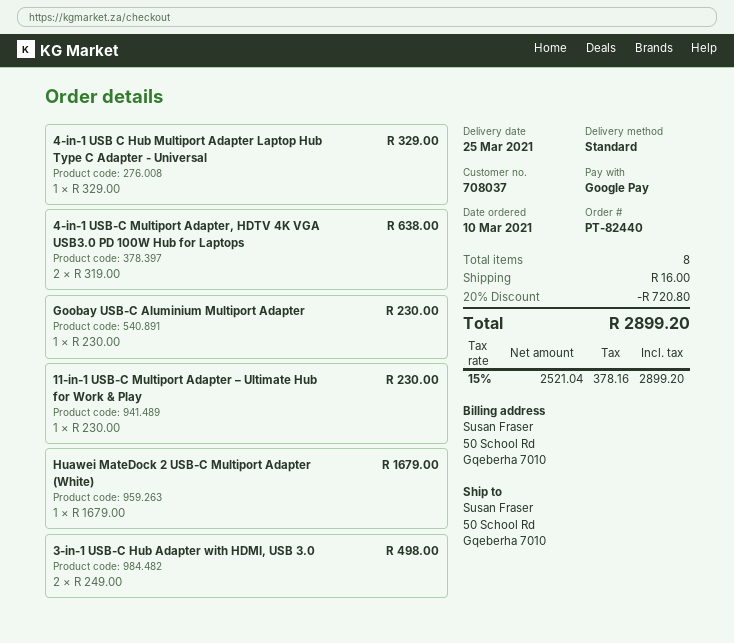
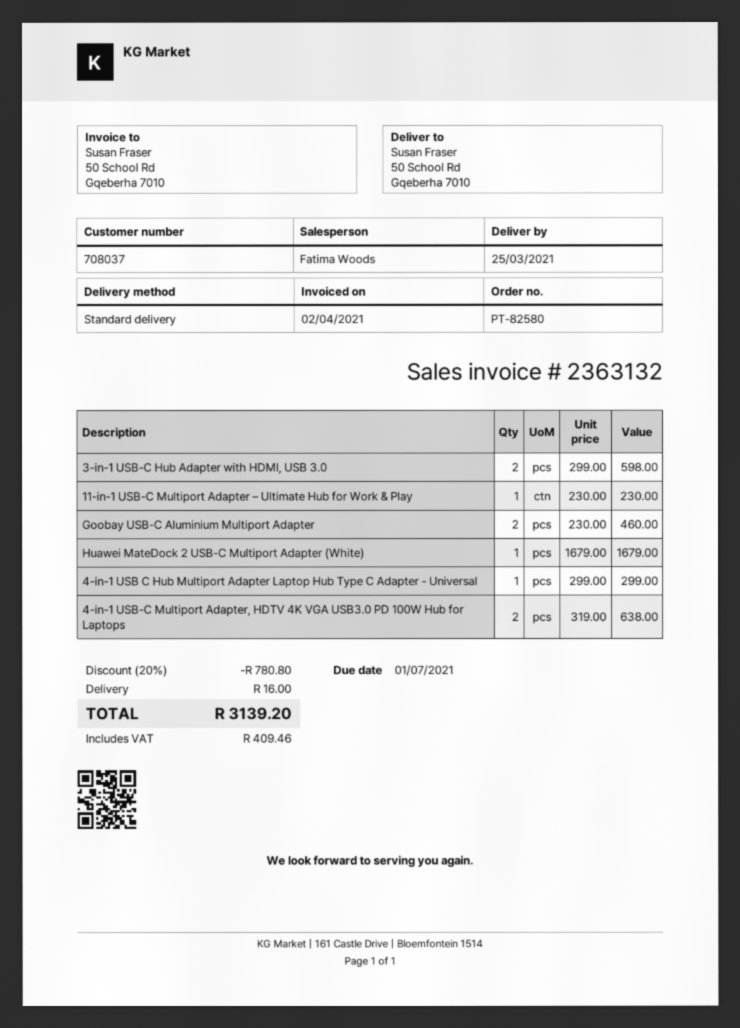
order number: PT-82440 -> PT-82580
4-in-1 USB C Hub Multiport Adapter Laptop Hub Type C Adapter - Universal: 1 x 329.00 = 329.00 -> 1 x 299.00 = 299.00
Goobay USB-C Aluminium Multiport Adapter: 1 x 230.00 = 230.00 -> 2 x 230.00 = 460.00
3-in-1 USB-C Hub Adapter with HDMI, USB 3.0: 2 x 249.00 = 498.00 -> 2 x 299.00 = 598.00
discount: 20% = 720.80 -> 20% = 780.80
tax: 378.16 -> 409.46
total: 2899.20 -> 3139.20

